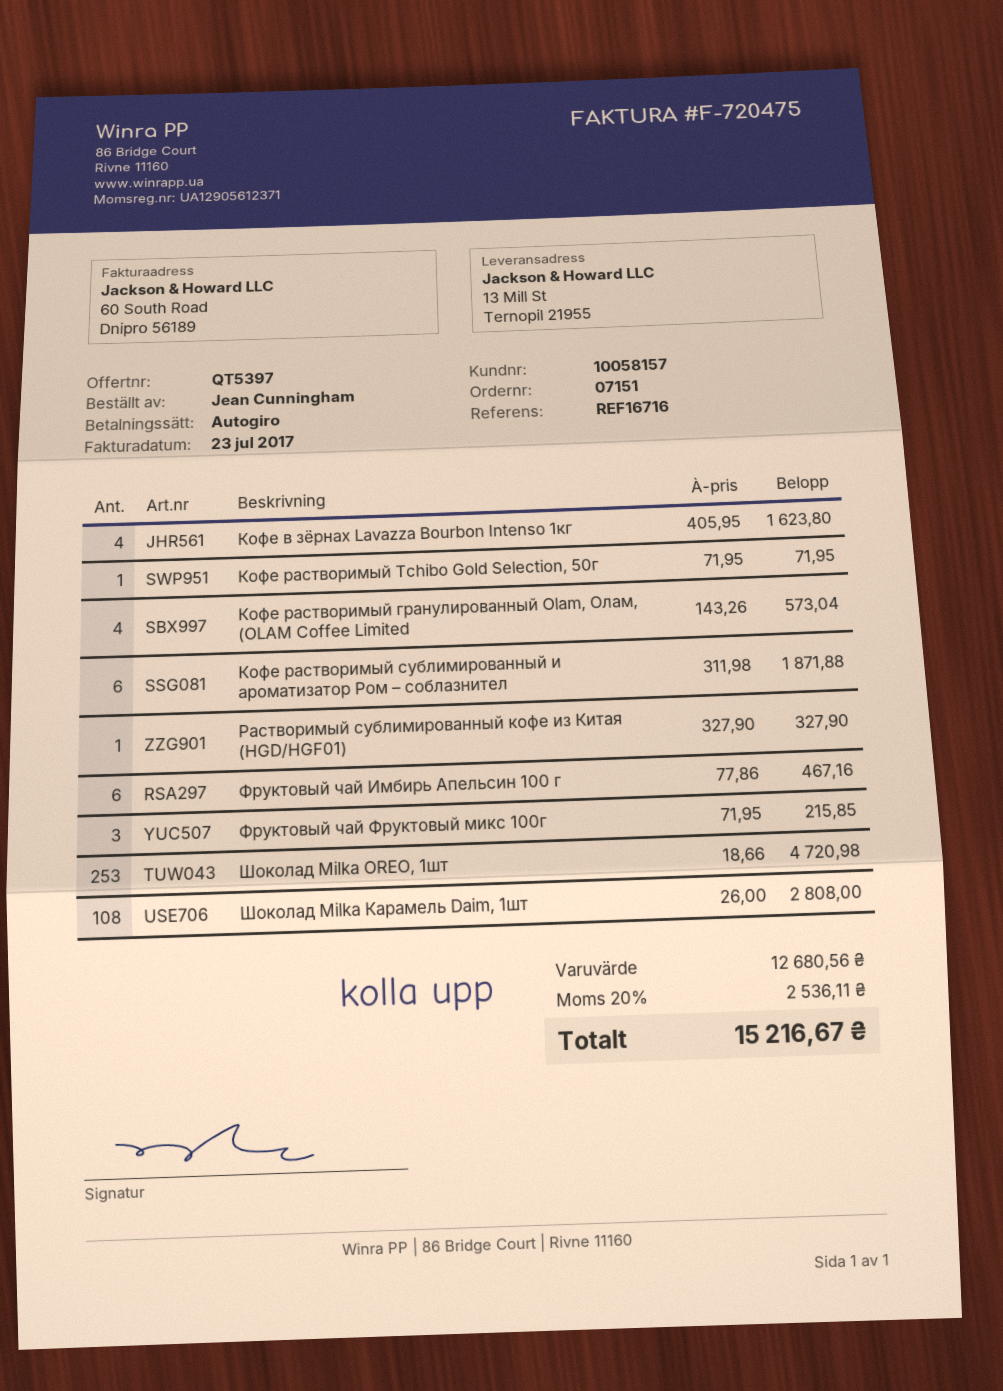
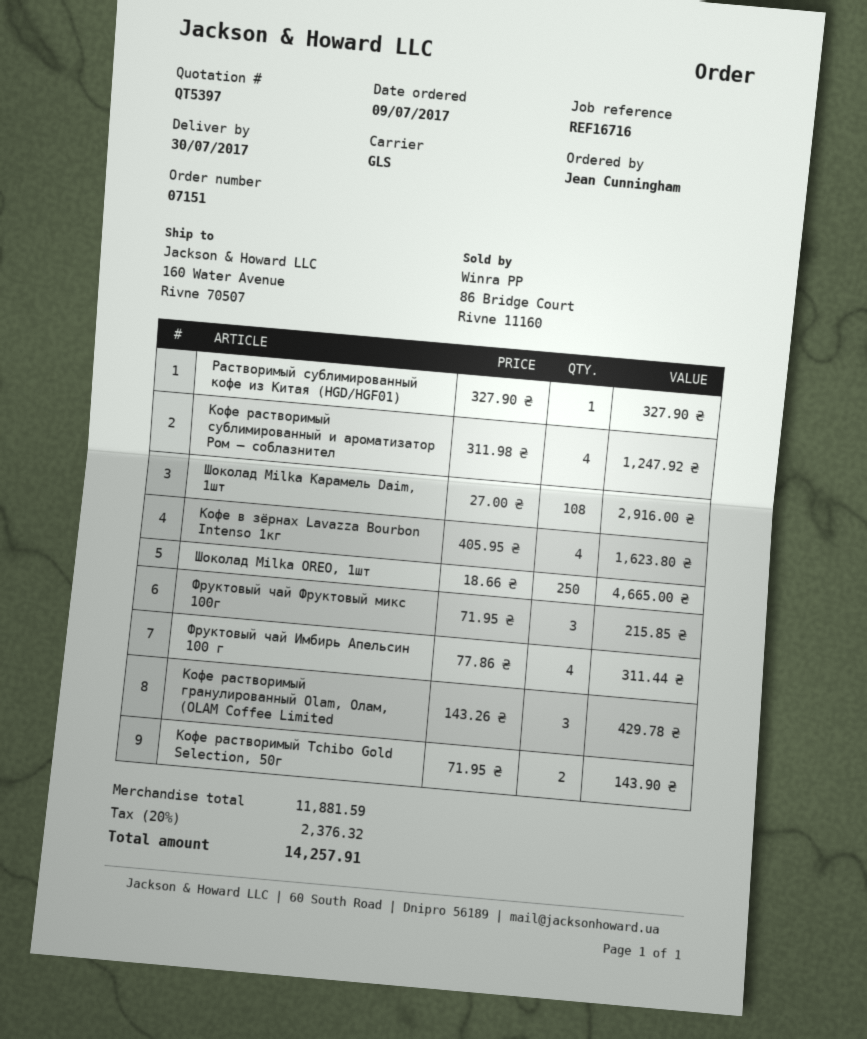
ship to: 13 Mill St, Ternopil 21955 -> 160 Water Avenue, Rivne 70507
Кофе растворимый Tchibo Gold Selection, 50г: 1 x 71.95 = 71.95 -> 2 x 71.95 = 143.90
Кофе растворимый гранулированный Olam, Олам, (OLAM Coffee Limited: 4 x 143.26 = 573.04 -> 3 x 143.26 = 429.78
Кофе растворимый сублимированный и ароматизатор Ром – соблазнител: 6 x 311.98 = 1871.88 -> 4 x 311.98 = 1247.92
Фруктовый чай Имбирь Апельсин 100 г: 6 x 77.86 = 467.16 -> 4 x 77.86 = 311.44
Шоколад Milka OREO, 1шт: 253 x 18.66 = 4720.98 -> 250 x 18.66 = 4665.00
Шоколад Milka Карамель Daim, 1шт: 108 x 26.00 = 2808.00 -> 108 x 27.00 = 2916.00
subtotal: 12680.56 -> 11881.59
tax: 20% = 2536.11 -> 20% = 2376.32
total: 15216.67 -> 14257.91

